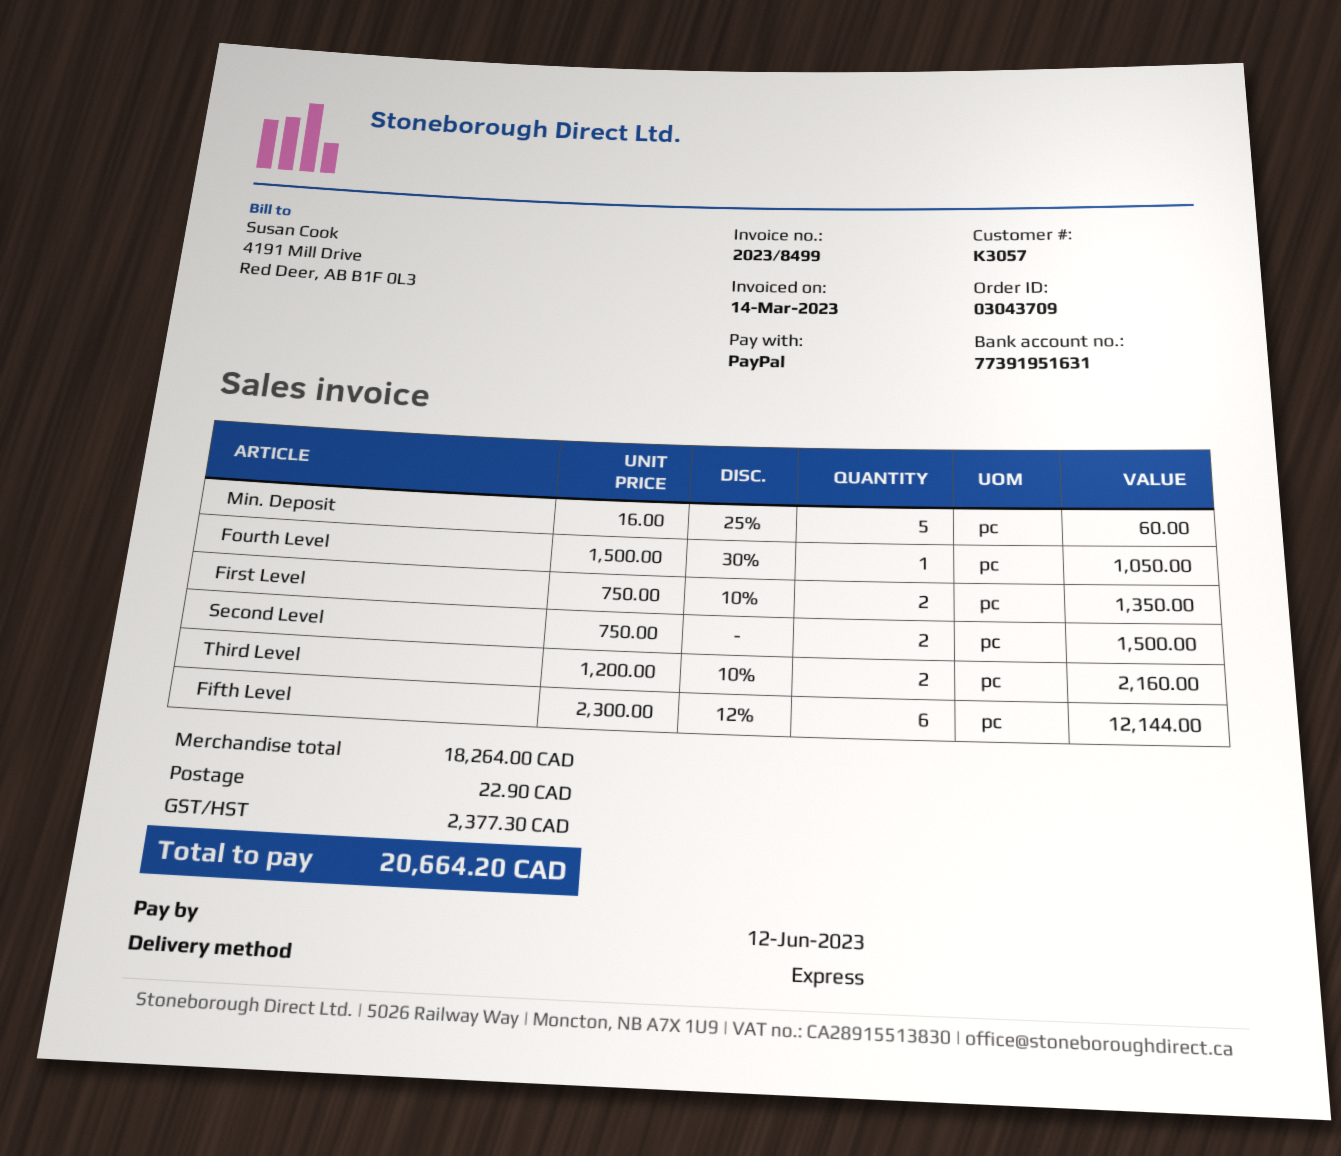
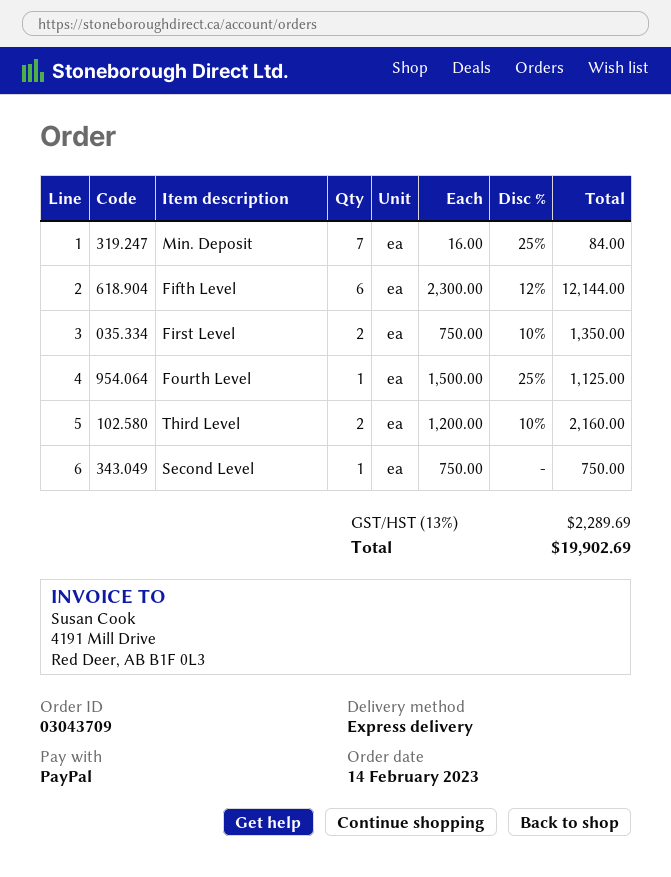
Min. Deposit: 5 x 16.00 - 25% = 60.00 -> 7 x 16.00 - 25% = 84.00
Fourth Level: 1 x 1500.00 - 30% = 1050.00 -> 1 x 1500.00 - 25% = 1125.00
Second Level: 2 x 750.00 = 1500.00 -> 1 x 750.00 = 750.00
shipping: 22.90 -> none
tax: 2377.30 -> 2289.69
total: 20664.20 -> 19902.69

